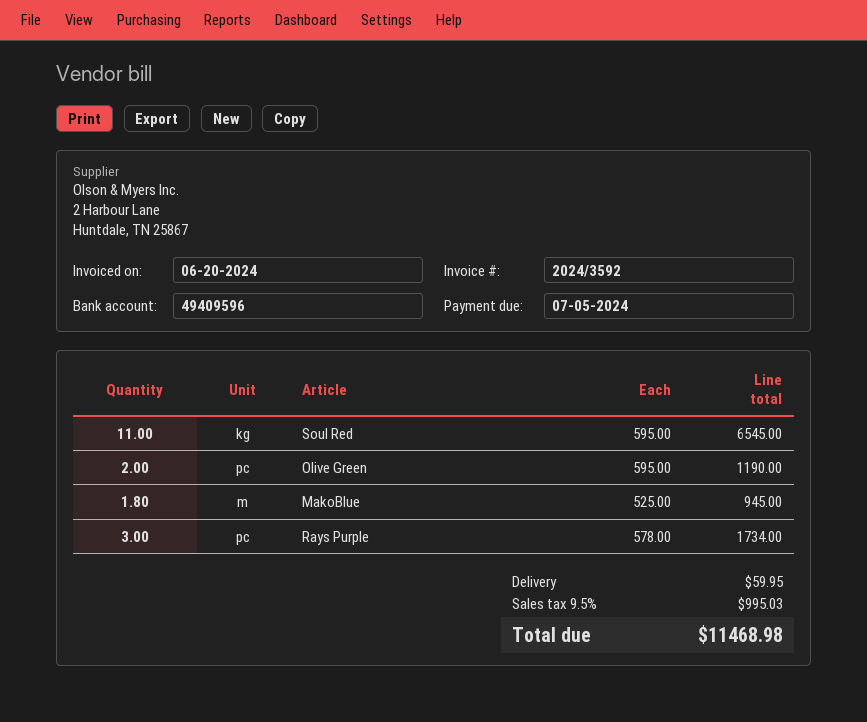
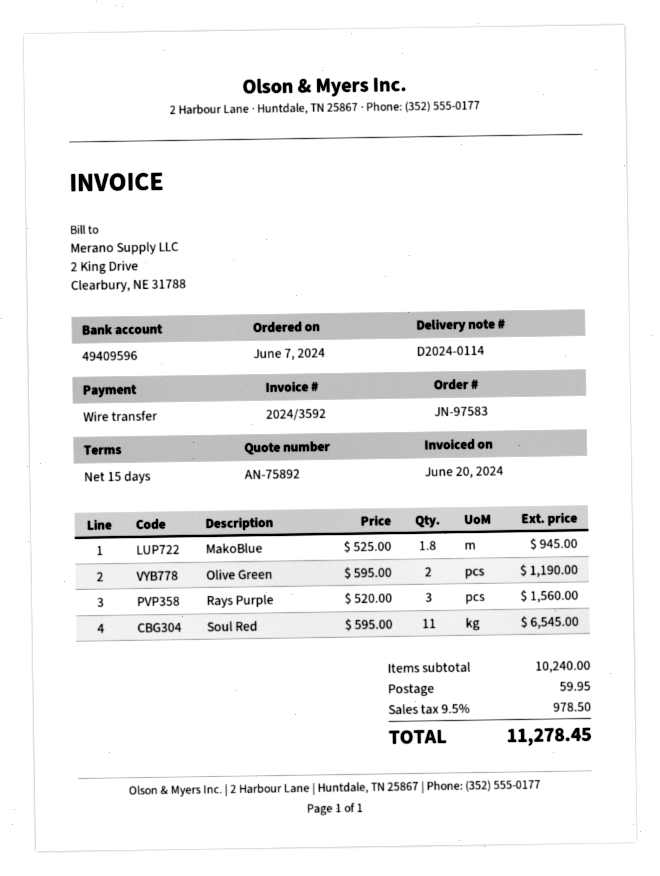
Rays Purple: 3 x 578.00 = 1734.00 -> 3 x 520.00 = 1560.00
tax: 9.5% = 995.03 -> 9.5% = 978.50
total: 11468.98 -> 11278.45

